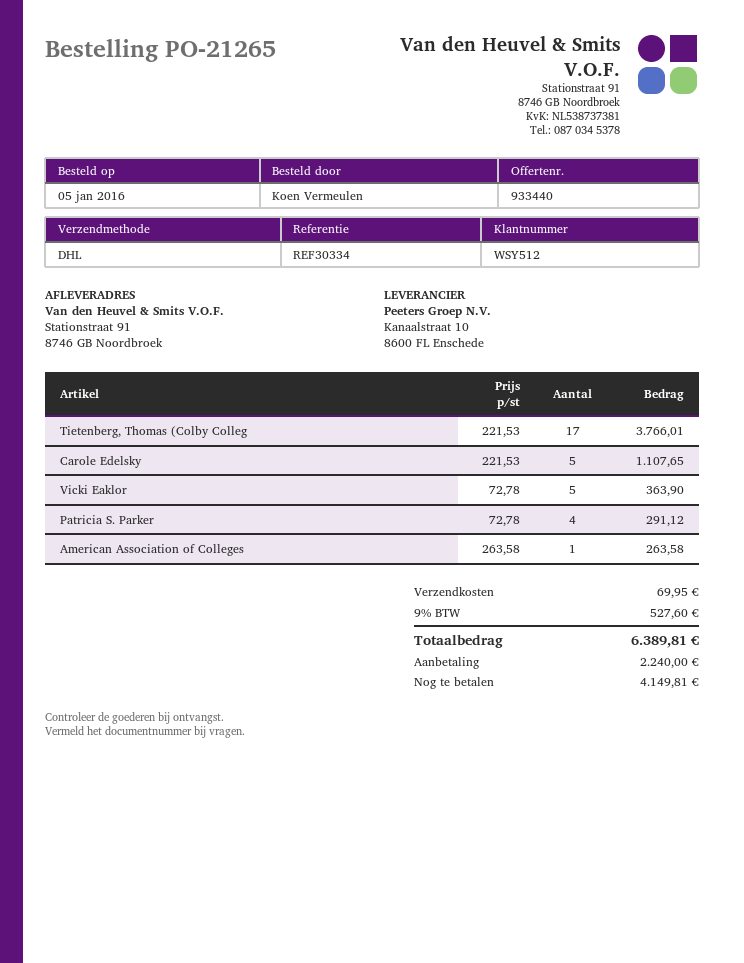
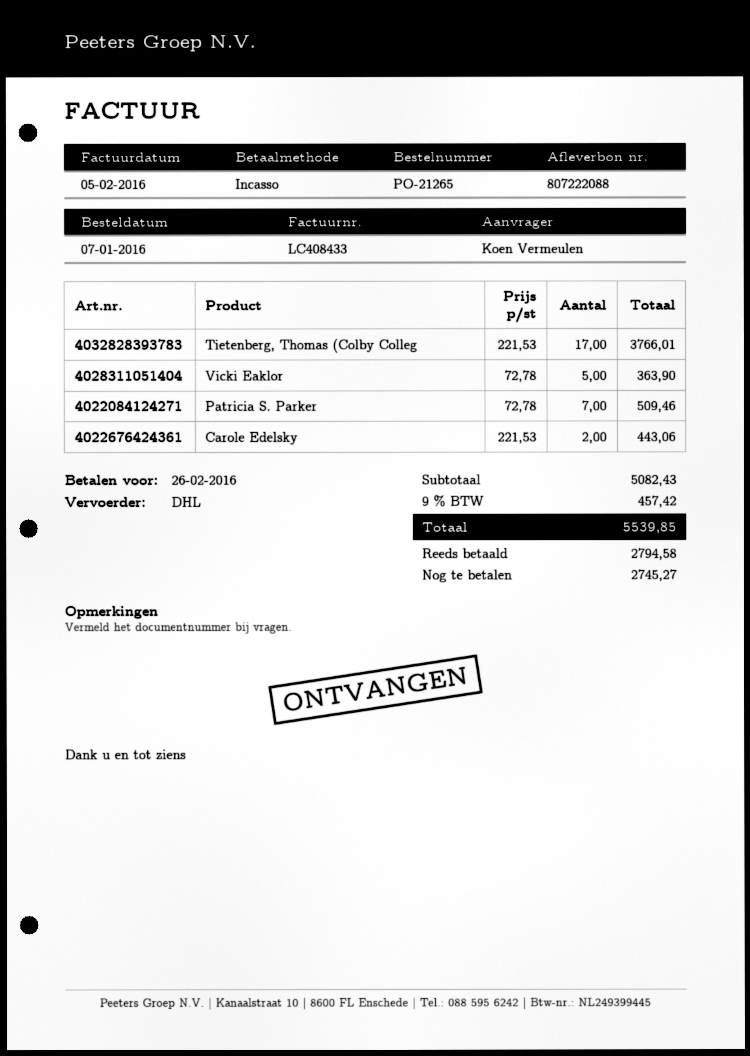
order date: 2016-01-05 -> 2016-01-07
Carole Edelsky: 5 x 221.53 = 1107.65 -> 2 x 221.53 = 443.06
Patricia S. Parker: 4 x 72.78 = 291.12 -> 7 x 72.78 = 509.46
American Association of Colleges: 1 x 263.58 = 263.58 -> none
shipping: 69.95 -> none
tax: 9% = 527.60 -> 9% = 457.42
total: 6389.81 -> 5539.85
deposit: 2240.00 -> 2794.58
balance: 4149.81 -> 2745.27

